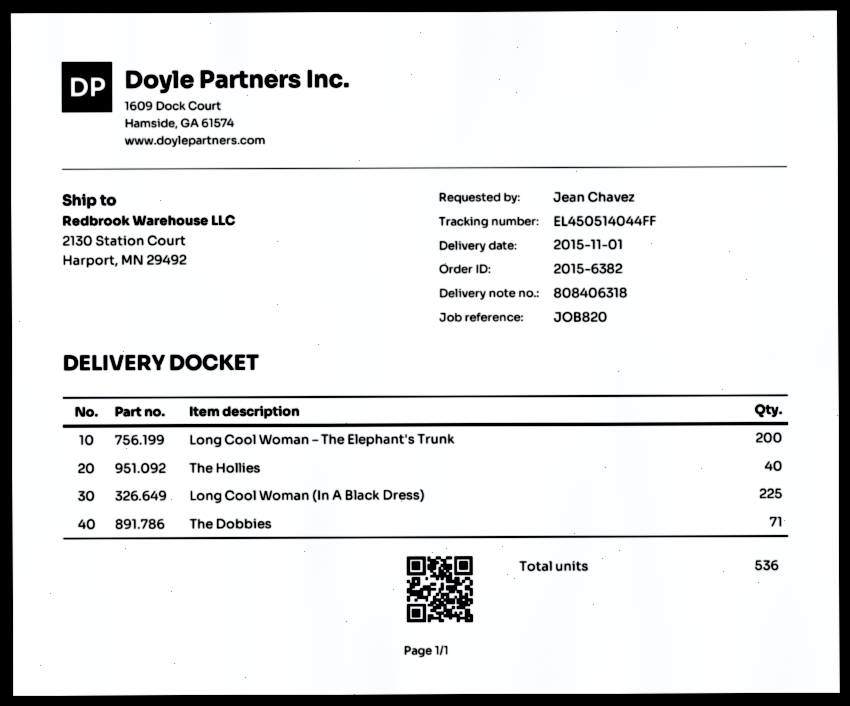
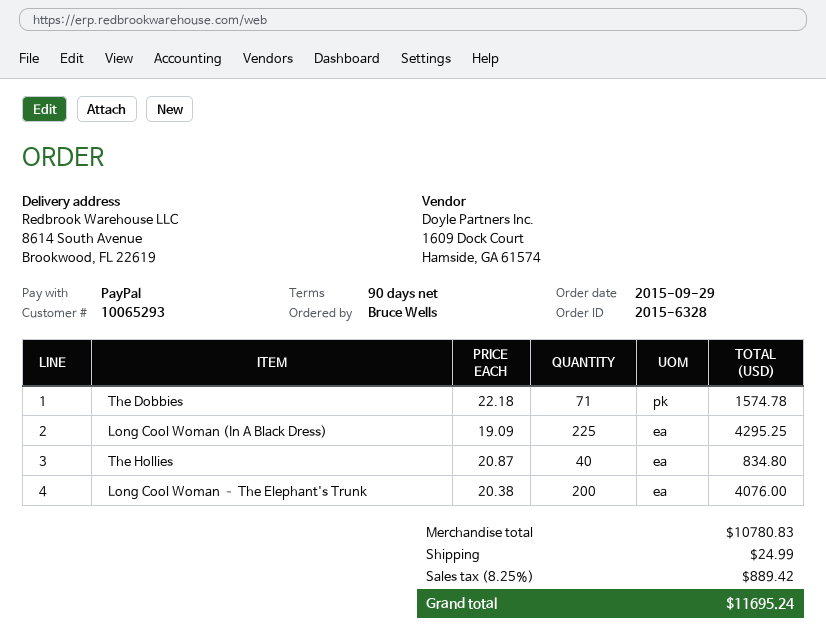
order number: 2015-6382 -> 2015-6328
ordered by: Jean Chavez -> Bruce Wells
ship to: 2130 Station Court, Harport, MN 29492 -> 8614 South Avenue, Brookwood, FL 22619

